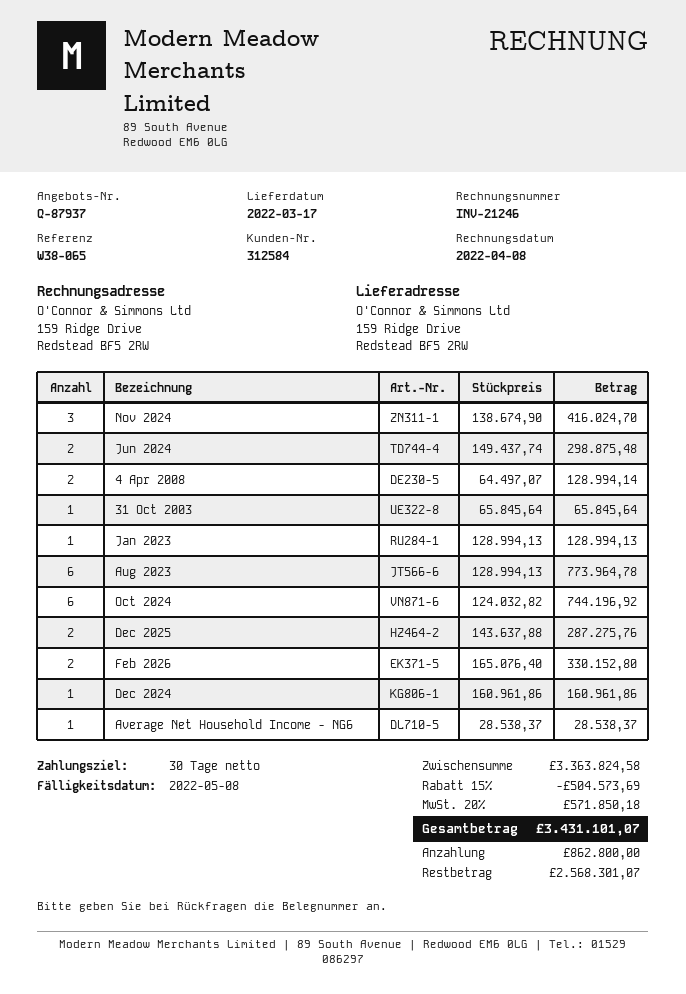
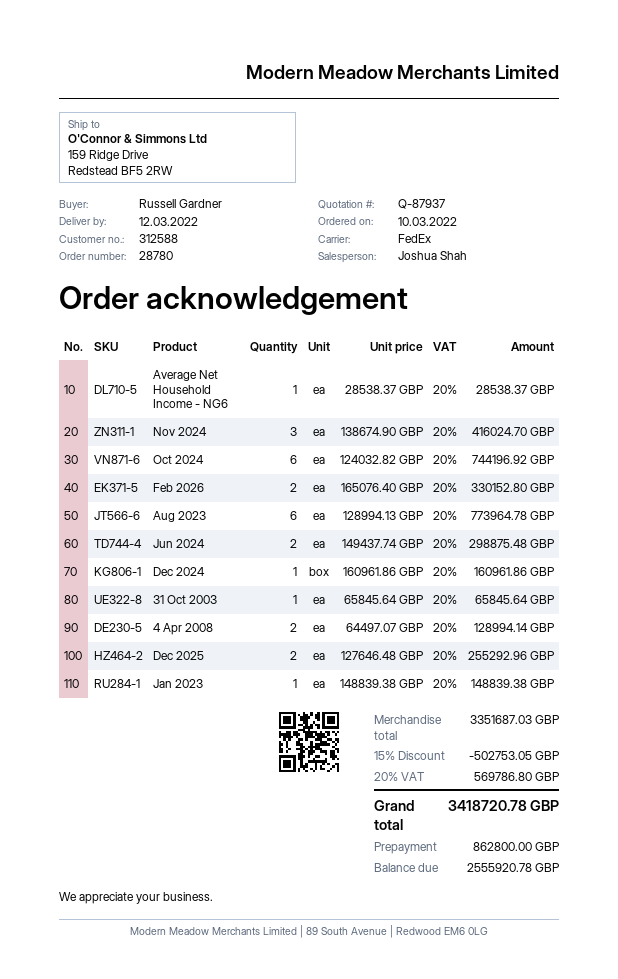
delivery date: 2022-03-17 -> 2022-03-12
customer number: 312584 -> 312588
Jan 2023: 1 x 128994.13 = 128994.13 -> 1 x 148839.38 = 148839.38
Dec 2025: 2 x 143637.88 = 287275.76 -> 2 x 127646.48 = 255292.96
subtotal: 3363824.58 -> 3351687.03
discount: 15% = 504573.69 -> 15% = 502753.05
tax: 20% = 571850.18 -> 20% = 569786.80
total: 3431101.07 -> 3418720.78
balance: 2568301.07 -> 2555920.78

